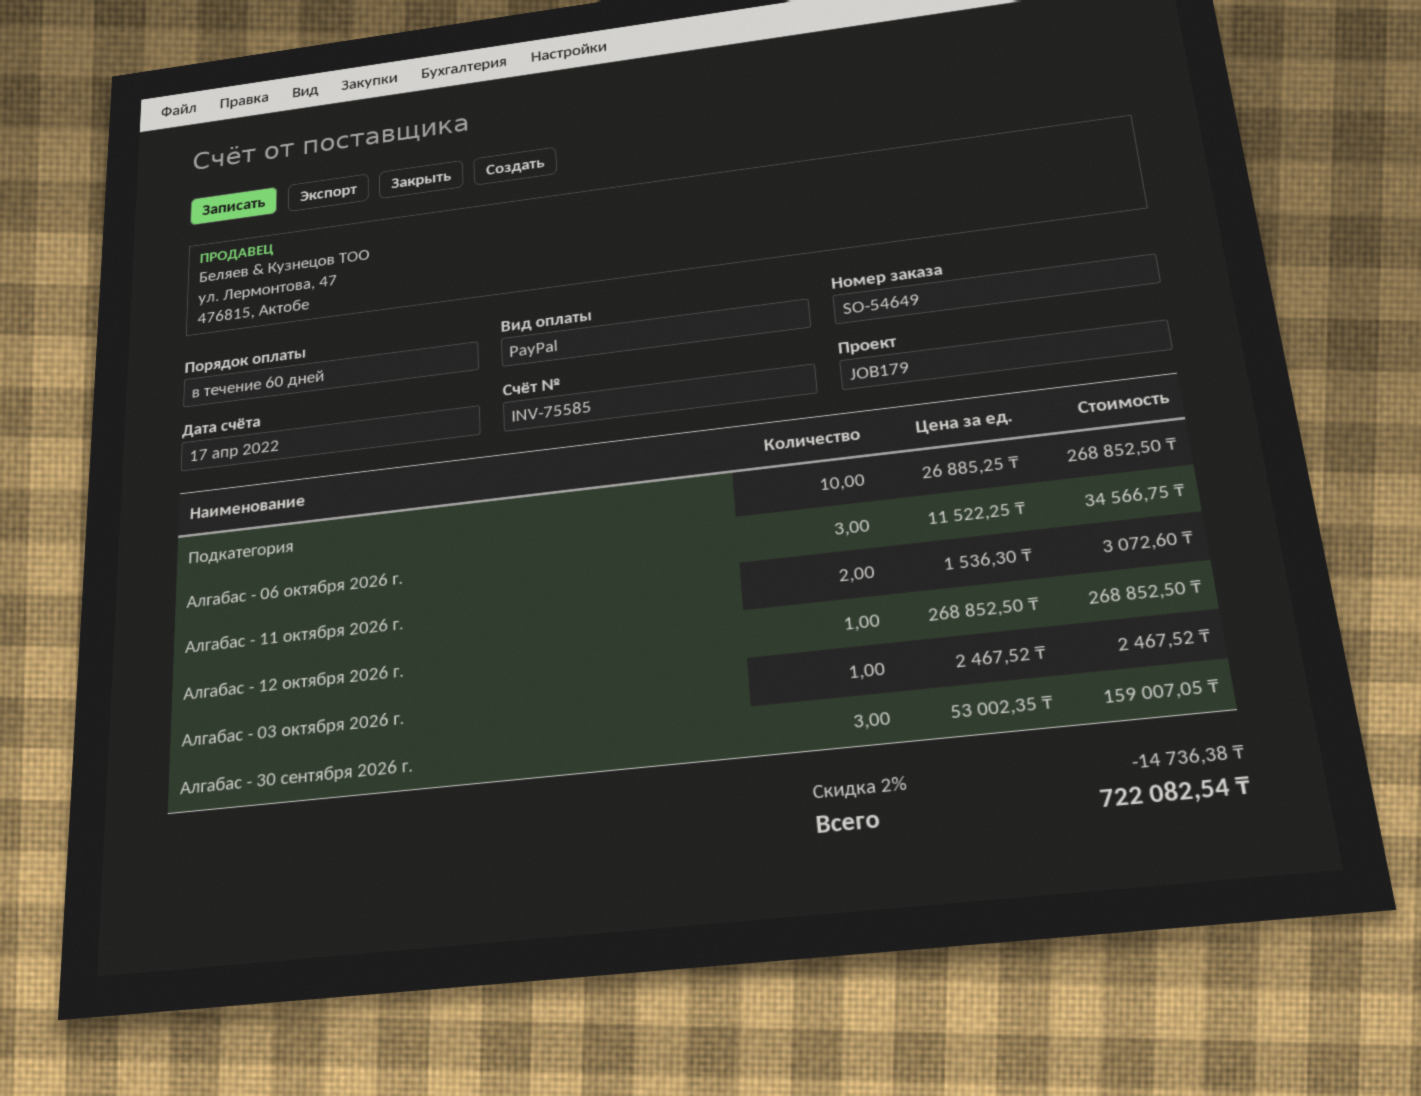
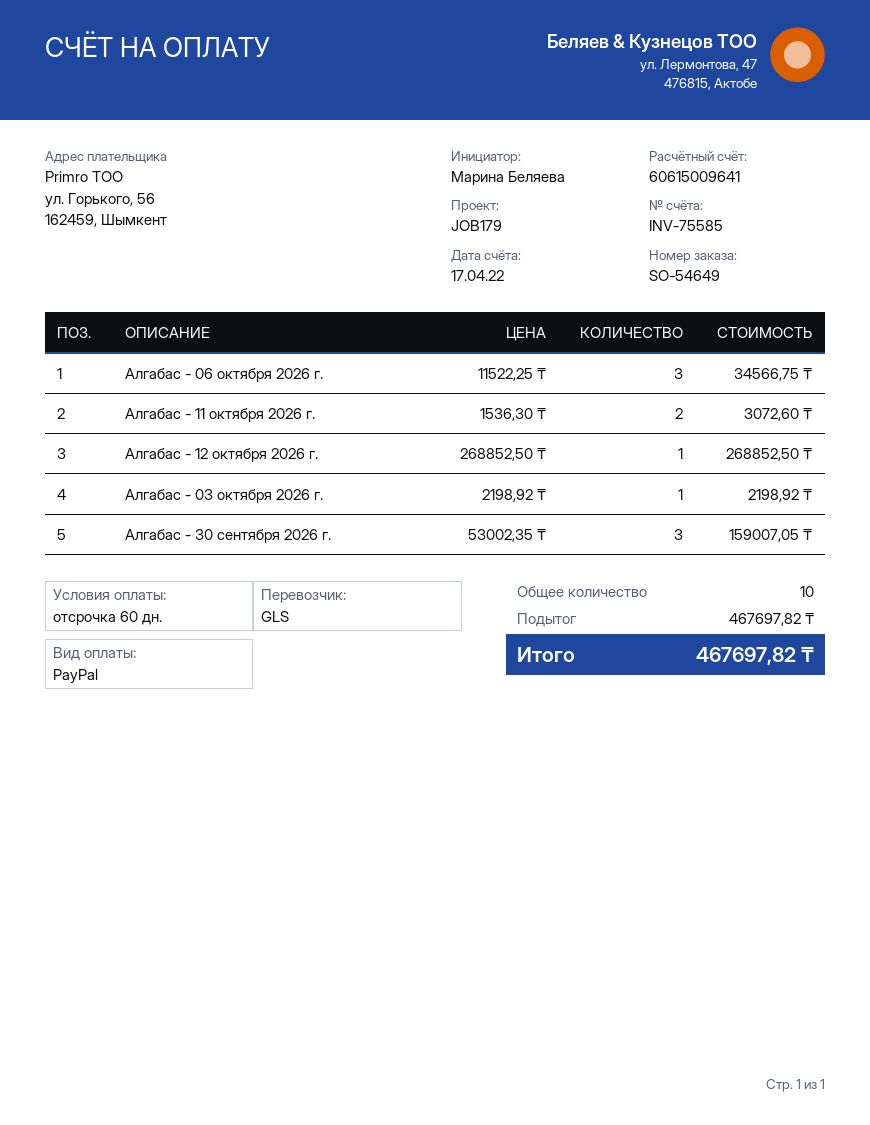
Подкатегория: 10 x 26885.25 = 268852.50 -> none
Алгабас - 03 октября 2026 г.: 1 x 2467.52 = 2467.52 -> 1 x 2198.92 = 2198.92
discount: 2% = 14736.38 -> none
total: 722082.54 -> 467697.82

